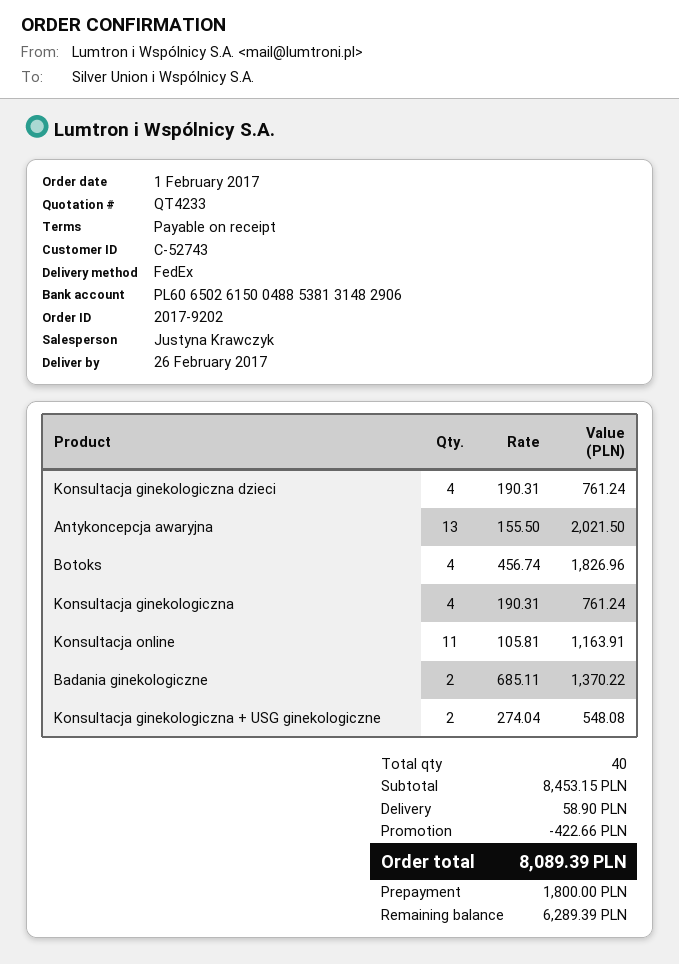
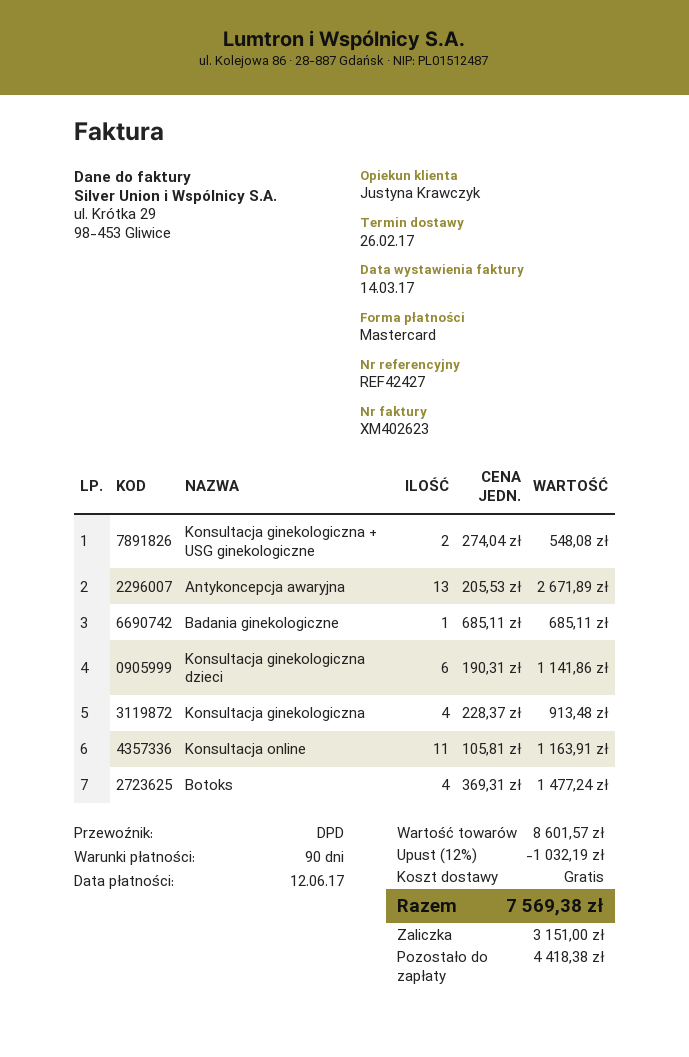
payment terms: on receipt -> 90 days
shipping method: FedEx -> DPD
Konsultacja ginekologiczna dzieci: 4 x 190.31 = 761.24 -> 6 x 190.31 = 1141.86
Antykoncepcja awaryjna: 13 x 155.50 = 2021.50 -> 13 x 205.53 = 2671.89
Botoks: 4 x 456.74 = 1826.96 -> 4 x 369.31 = 1477.24
Konsultacja ginekologiczna: 4 x 190.31 = 761.24 -> 4 x 228.37 = 913.48
Badania ginekologiczne: 2 x 685.11 = 1370.22 -> 1 x 685.11 = 685.11
subtotal: 8453.15 -> 8601.57
discount: 422.66 -> 1032.19
shipping: 58.90 -> 0.00
total: 8089.39 -> 7569.38
deposit: 1800.00 -> 3151.00
balance: 6289.39 -> 4418.38

